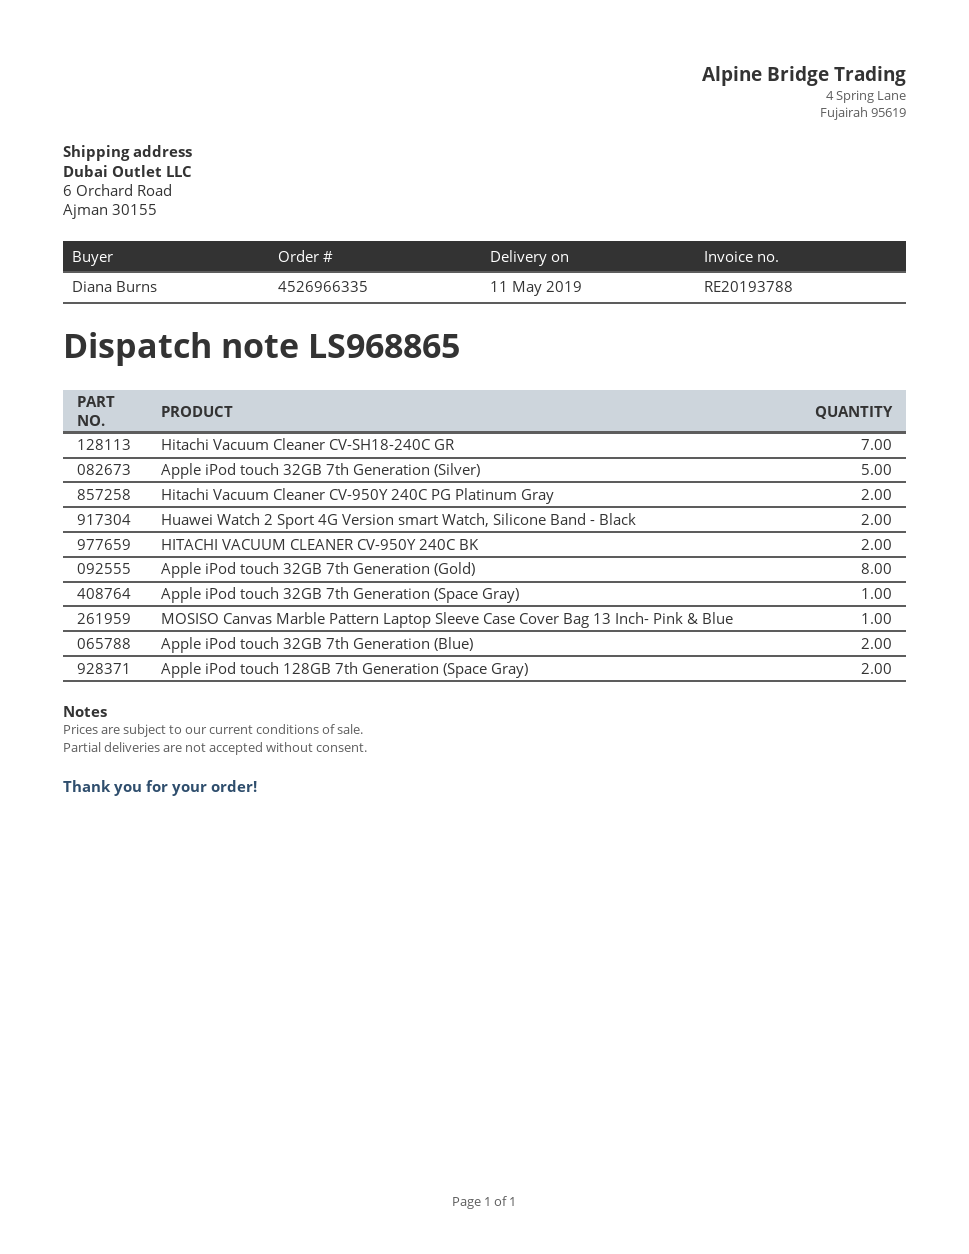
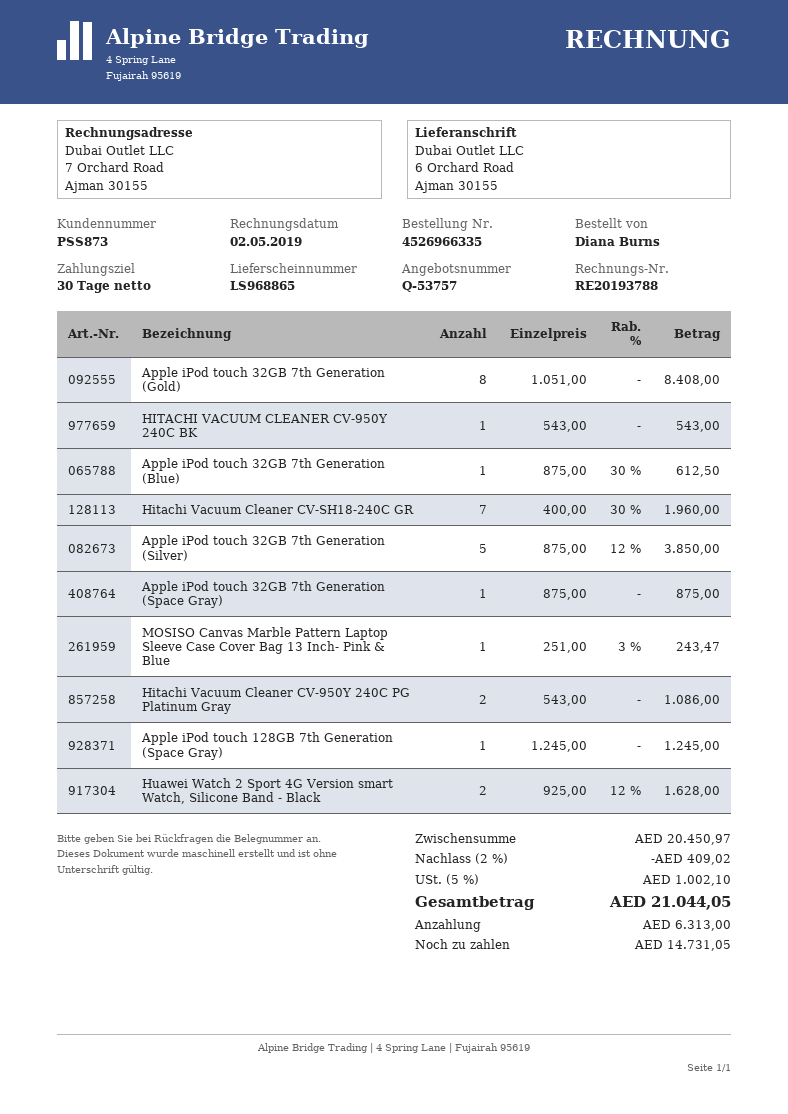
HITACHI VACUUM CLEANER CV-950Y 240C BK: 2 -> 1
Apple iPod touch 32GB 7th Generation (Blue): 2 -> 1
Apple iPod touch 128GB 7th Generation (Space Gray): 2 -> 1

